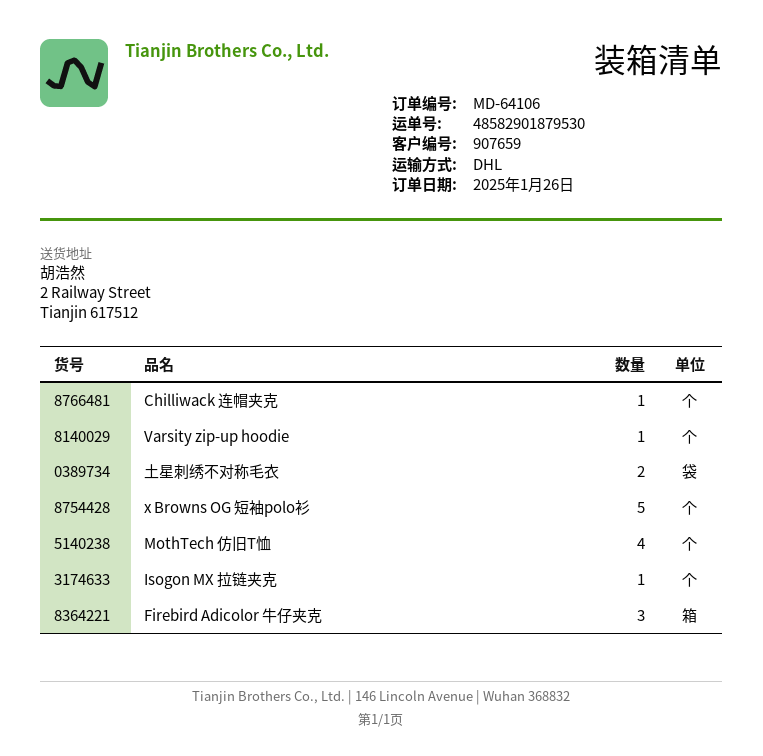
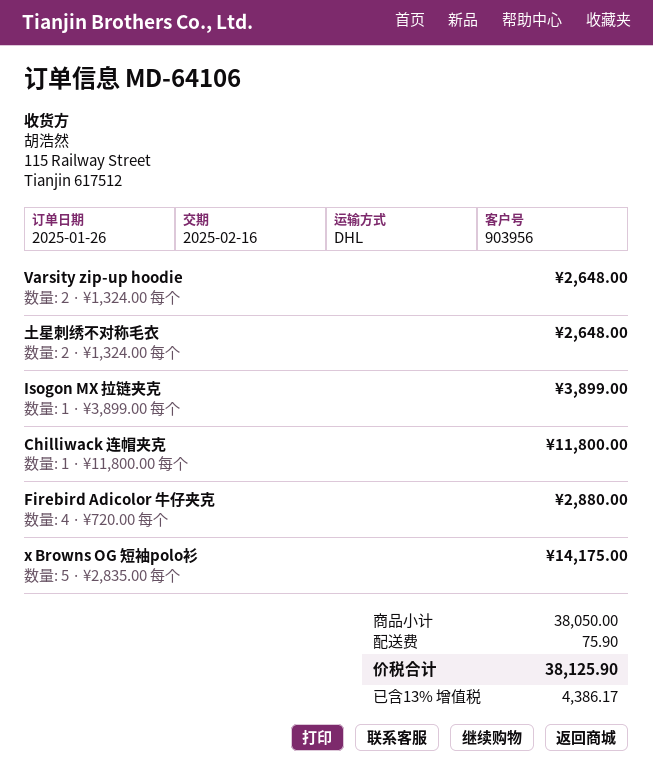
customer number: 907659 -> 903956
ship to: 2 Railway Street, Tianjin 617512 -> 115 Railway Street, Tianjin 617512
Varsity zip-up hoodie: 1 -> 2
MothTech 仿旧T恤: 4 -> none
Firebird Adicolor 牛仔夹克: 3 -> 4

